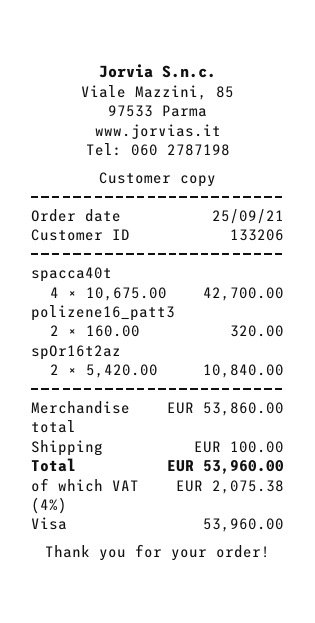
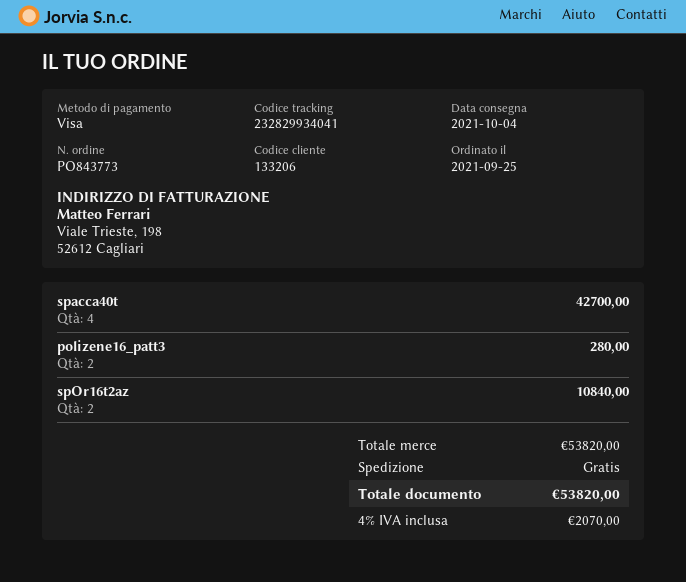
polizene16_patt3: 2 for 320.00 -> 2 for 280.00
subtotal: 53860.00 -> 53820.00
shipping: 100.00 -> 0.00
tax: 4% = 2075.38 -> 4% = 2070.00
total: 53960.00 -> 53820.00

